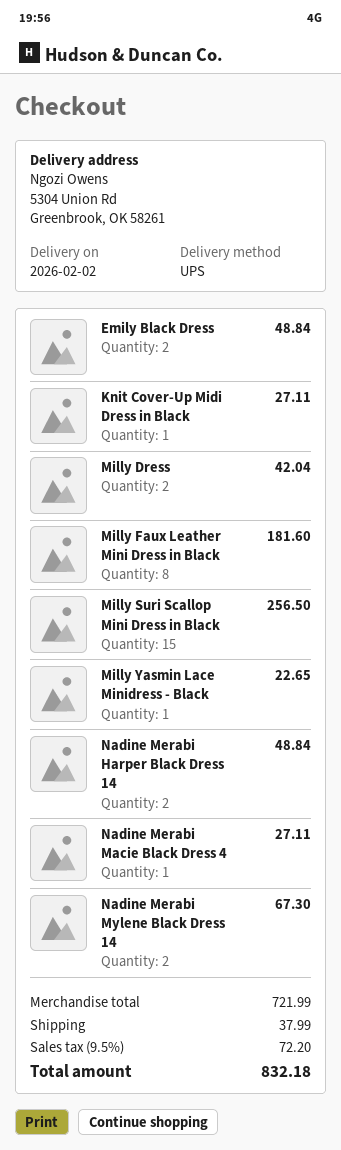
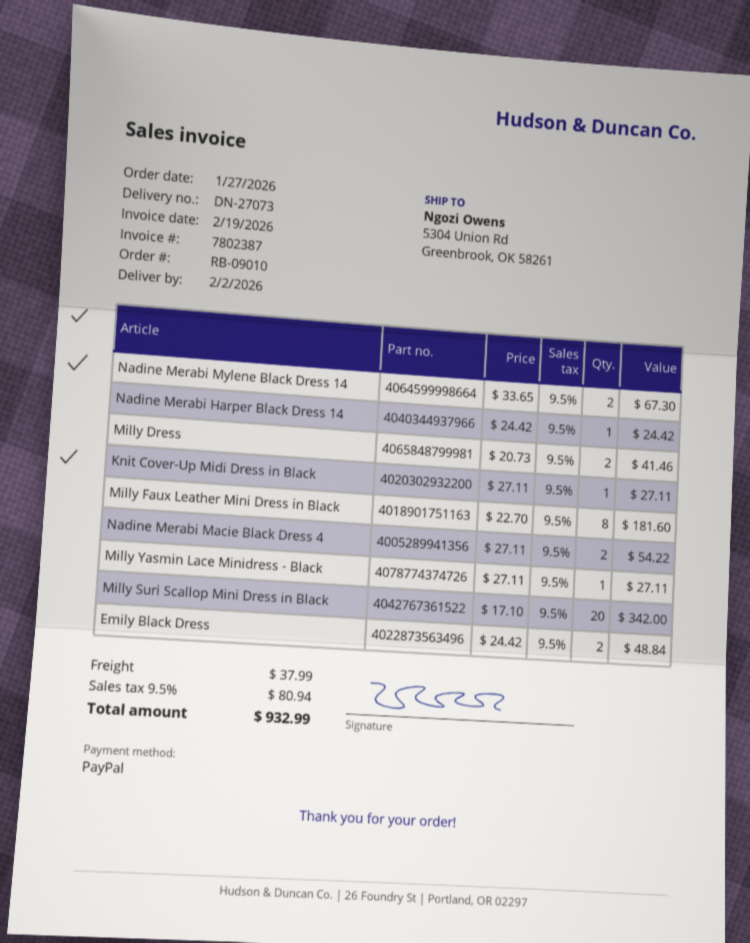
Milly Dress: 2 for 42.04 -> 2 for 41.46
Milly Suri Scallop Mini Dress in Black: 15 for 256.50 -> 20 for 342.00
Milly Yasmin Lace Minidress - Black: 1 for 22.65 -> 1 for 27.11
Nadine Merabi Harper Black Dress 14: 2 for 48.84 -> 1 for 24.42
Nadine Merabi Macie Black Dress 4: 1 for 27.11 -> 2 for 54.22
tax: 9.5% = 72.20 -> 9.5% = 80.94
total: 832.18 -> 932.99

